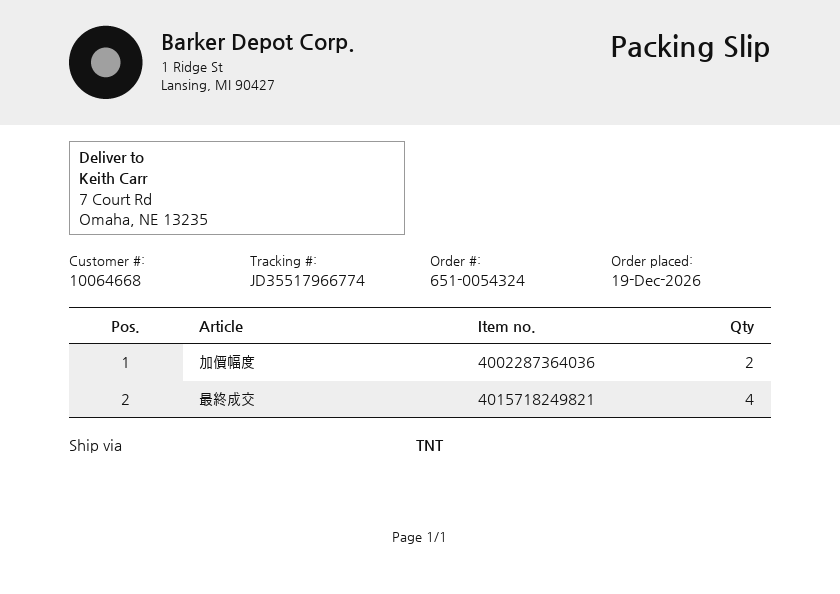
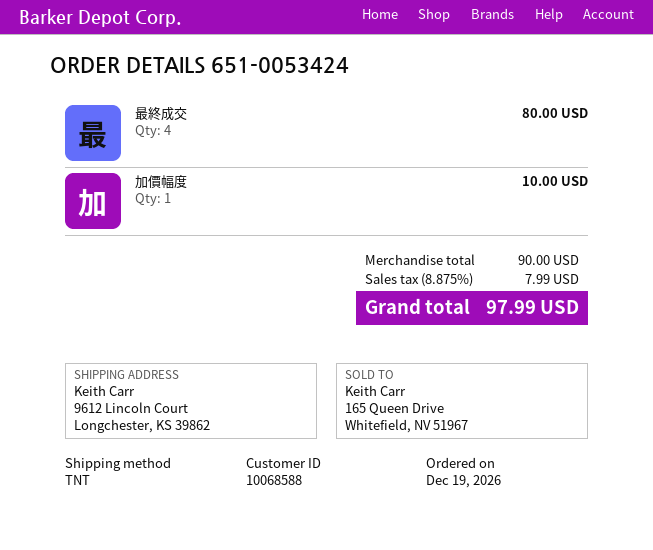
order number: 651-0054324 -> 651-0053424
customer number: 10064668 -> 10068588
ship to: 7 Court Rd, Omaha, NE 13235 -> 9612 Lincoln Court, Longchester, KS 39862
加價幅度: 2 -> 1

